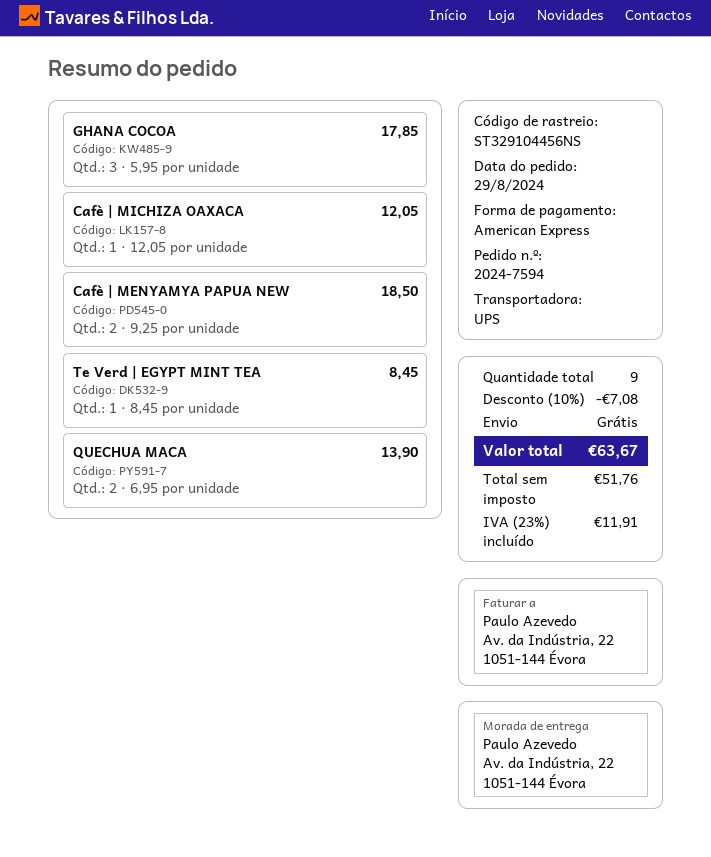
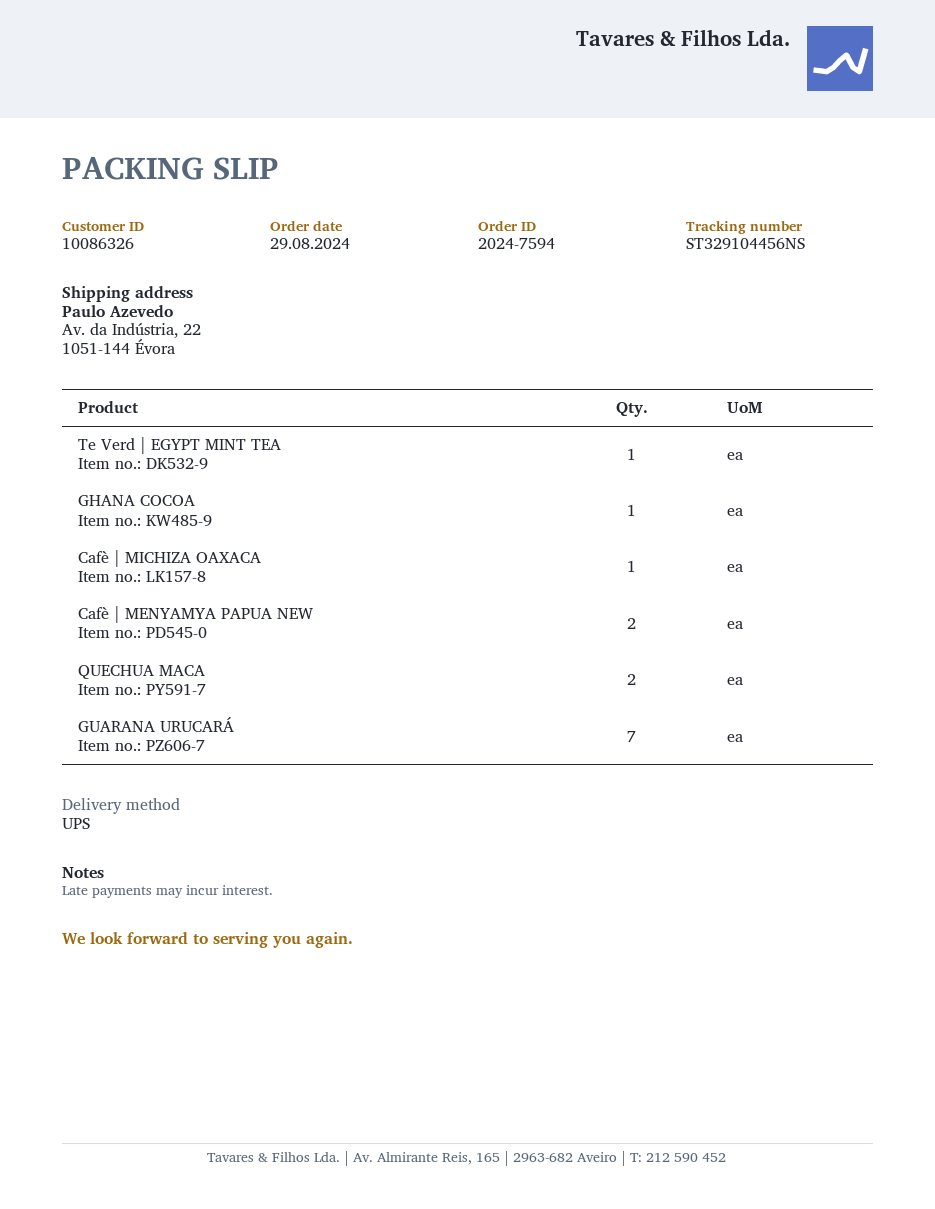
GHANA COCOA: 3 -> 1
GUARANA URUCARÁ: none -> 7

